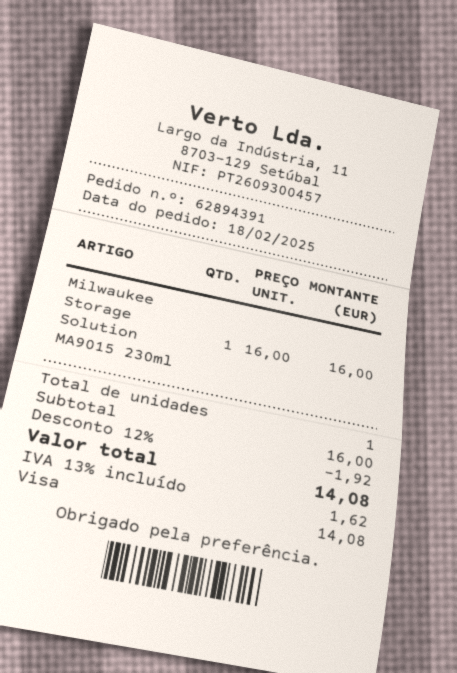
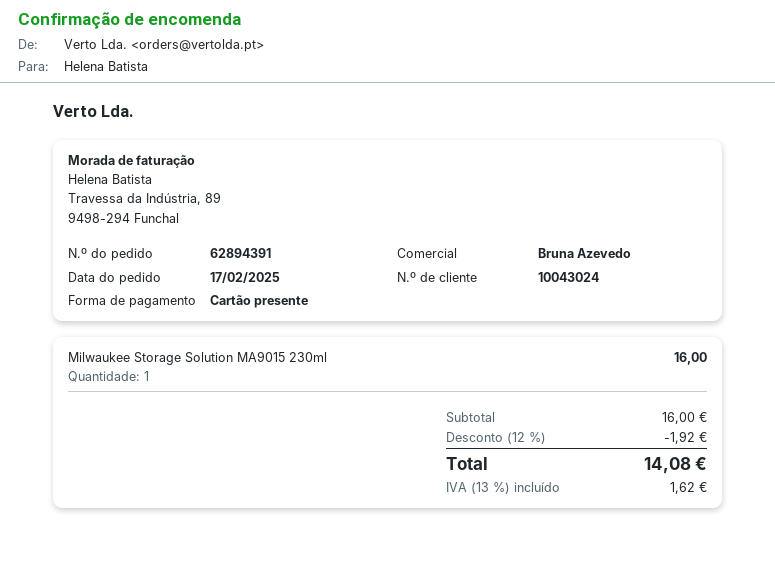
order date: 2025-02-18 -> 2025-02-17
payment method: Visa -> gift card

